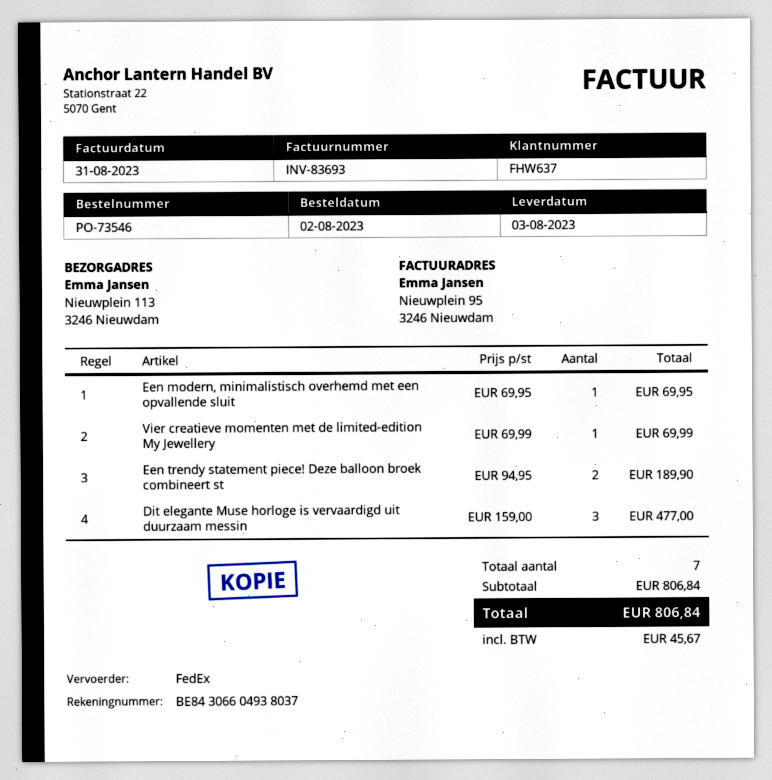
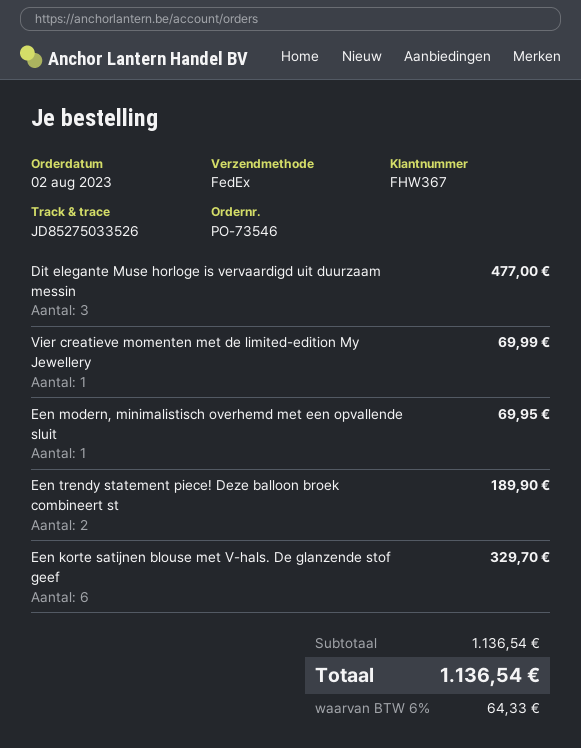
customer number: FHW637 -> FHW367
Een korte satijnen blouse met V-hals. De glanzende stof geef: none -> 6 for 329.70
subtotal: 806.84 -> 1136.54
tax: 45.67 -> 64.33
total: 806.84 -> 1136.54

